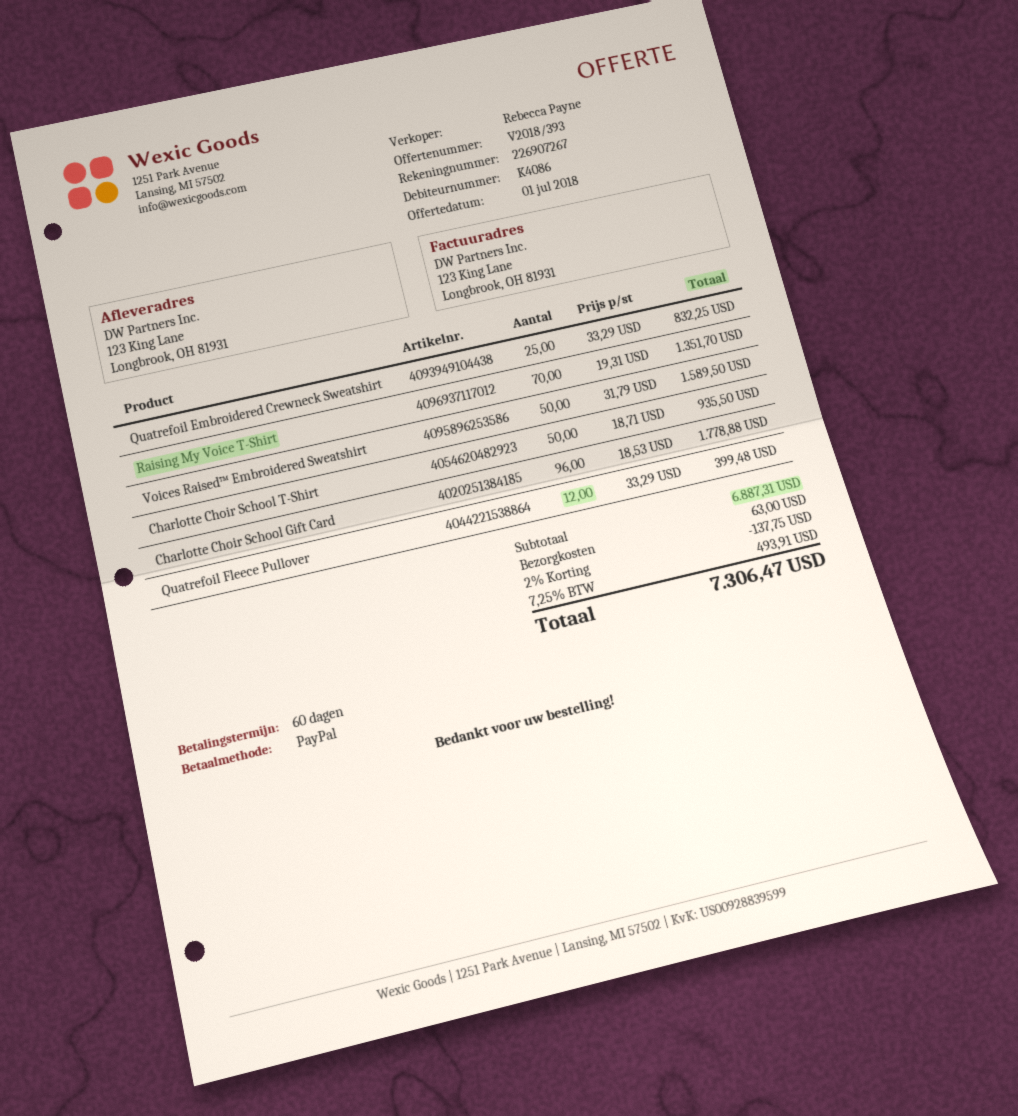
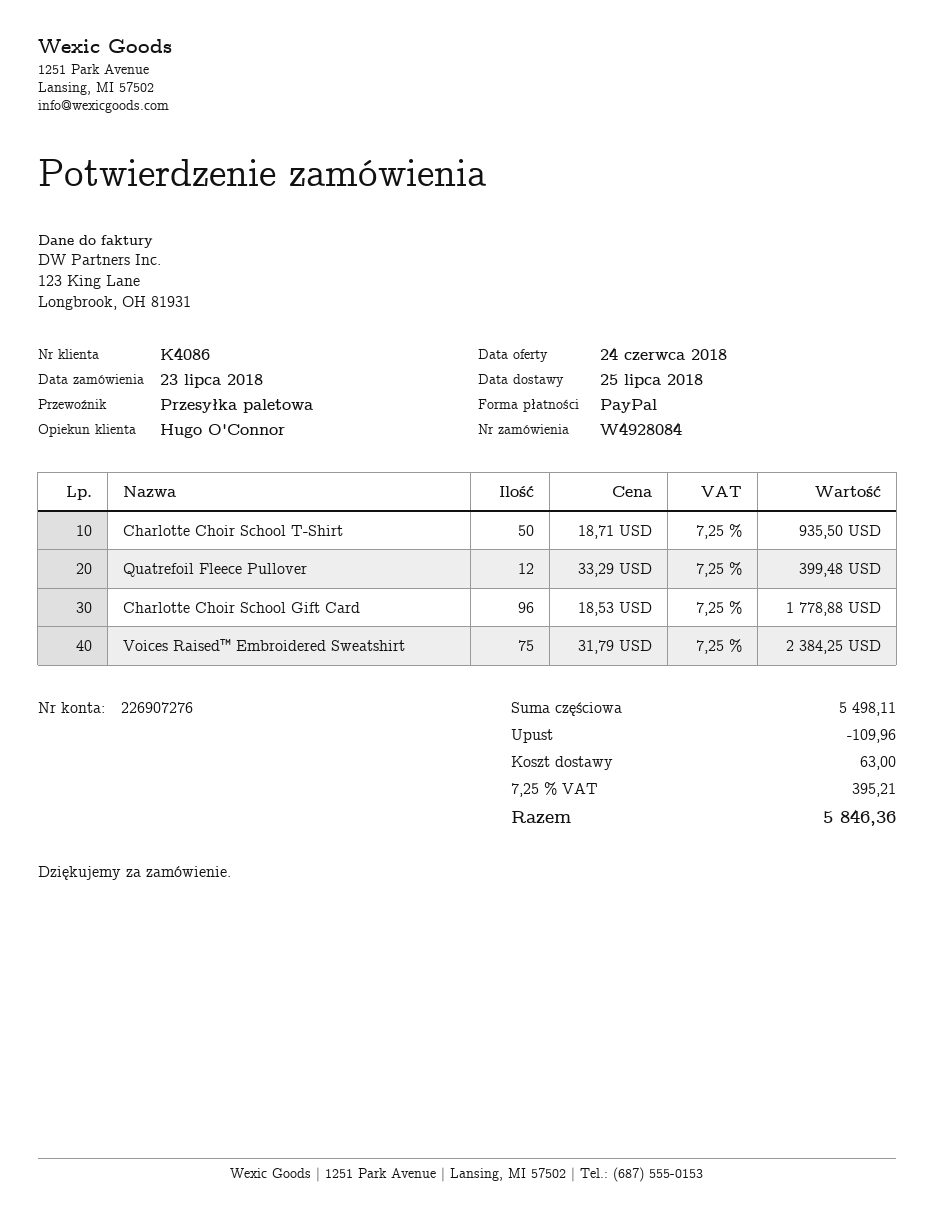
quote date: 2018-07-01 -> 2018-06-24
sales rep: Rebecca Payne -> Hugo O'Connor
bank account: 226907267 -> 226907276
Quatrefoil Embroidered Crewneck Sweatshirt: 25 x 33.29 = 832.25 -> none
Raising My Voice T-Shirt: 70 x 19.31 = 1351.70 -> none
Voices Raised™ Embroidered Sweatshirt: 50 x 31.79 = 1589.50 -> 75 x 31.79 = 2384.25
subtotal: 6887.31 -> 5498.11
discount: 137.75 -> 109.96
tax: 7.25% = 493.91 -> 7.25% = 395.21
total: 7306.47 -> 5846.36

